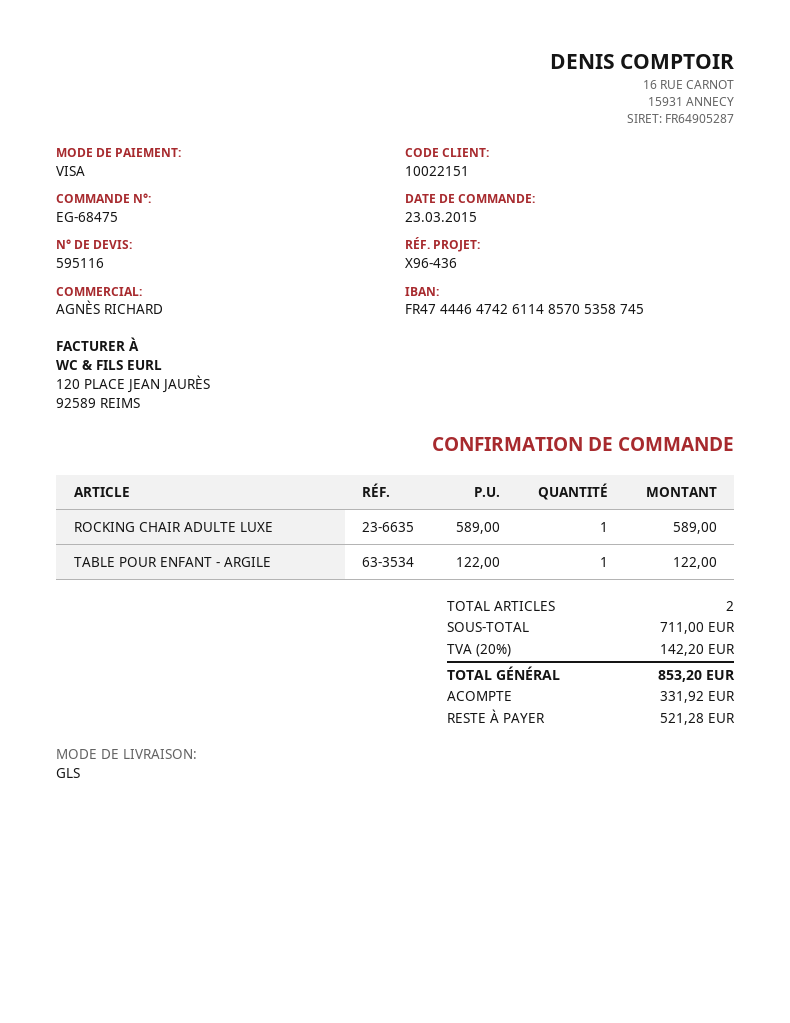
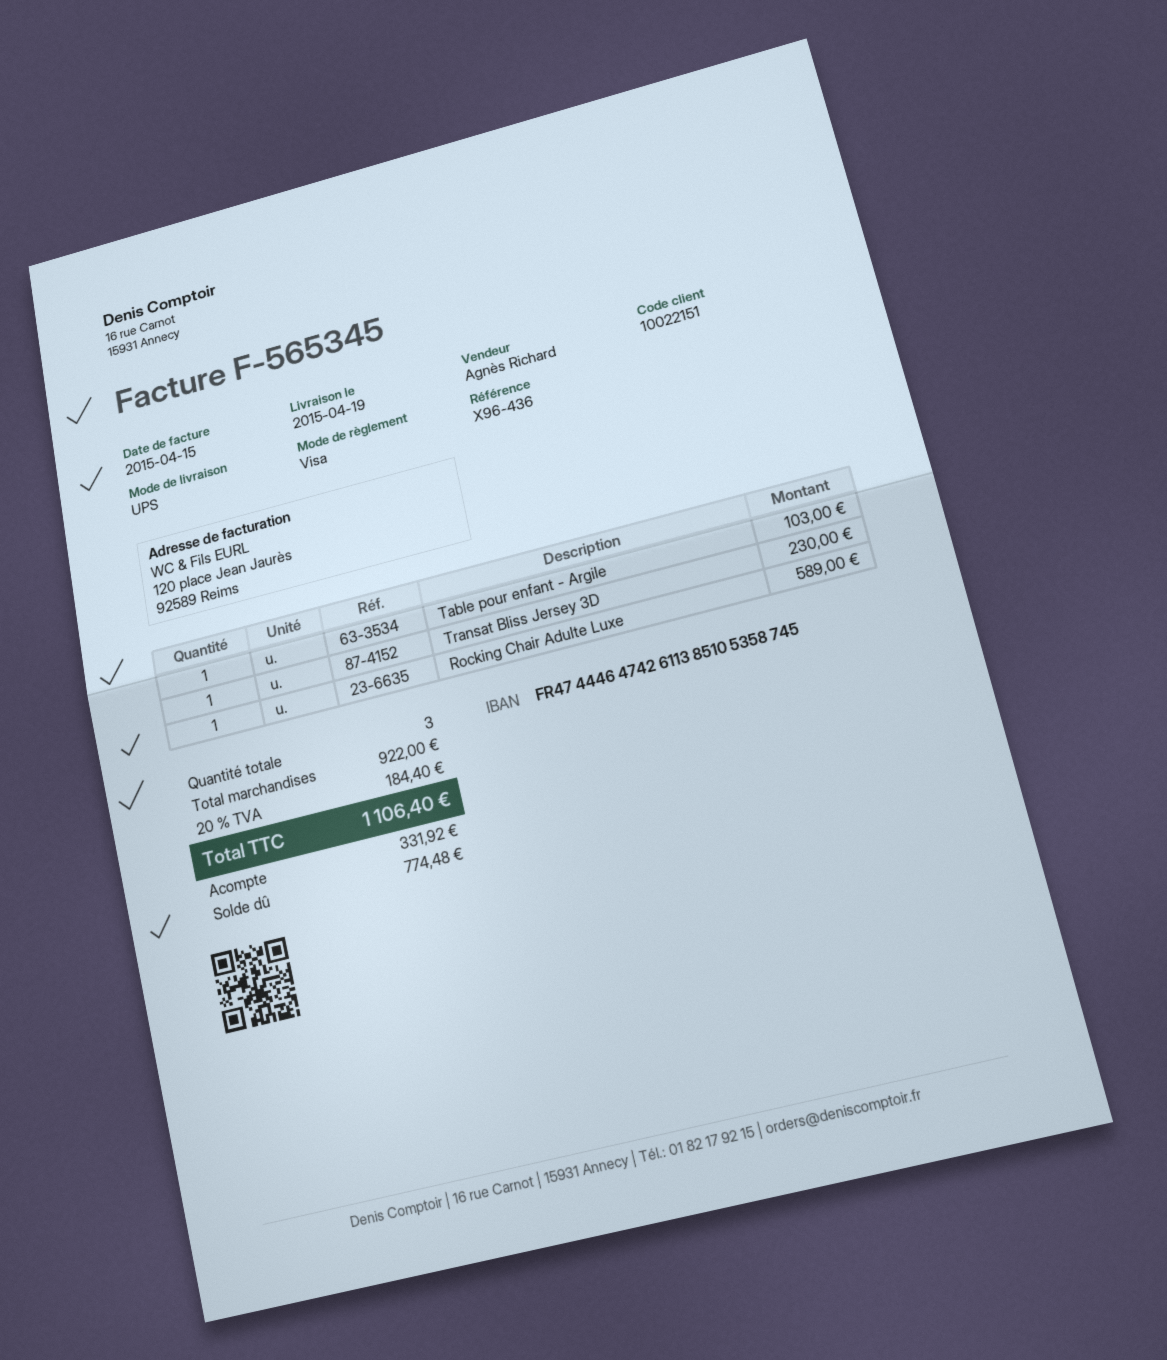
bank account: FR4744464742611485705358745 -> FR4744464742611385105358745
shipping method: GLS -> UPS
TABLE POUR ENFANT - ARGILE: 1 for 122.00 -> 1 for 103.00
Transat Bliss Jersey 3D: none -> 1 for 230.00
total quantity: 2 -> 3
subtotal: 711.00 -> 922.00
tax: 20% = 142.20 -> 20% = 184.40
total: 853.20 -> 1106.40
balance: 521.28 -> 774.48

